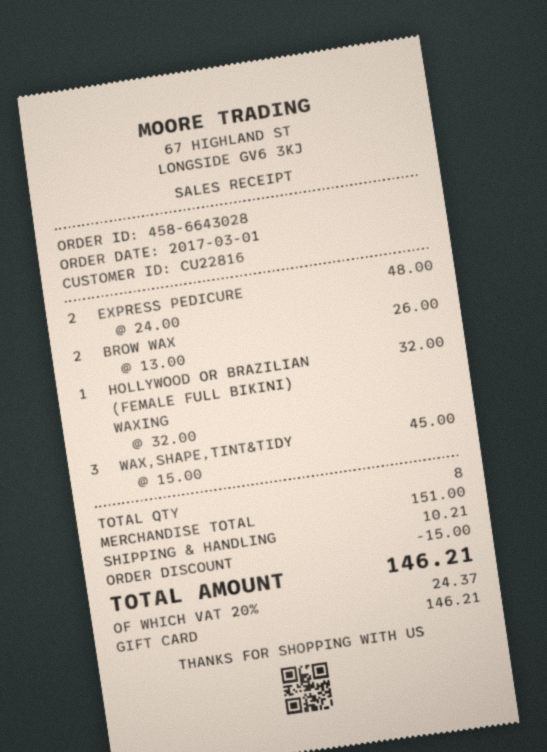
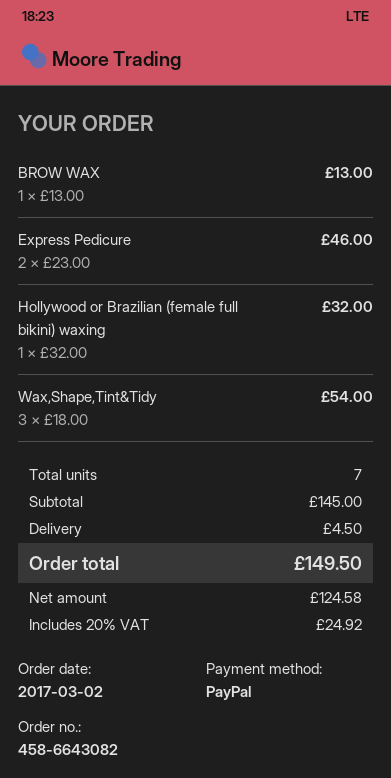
order number: 458-6643028 -> 458-6643082
order date: 2017-03-01 -> 2017-03-02
payment method: gift card -> PayPal
EXPRESS PEDICURE: 2 x 24.00 = 48.00 -> 2 x 23.00 = 46.00
BROW WAX: 2 x 13.00 = 26.00 -> 1 x 13.00 = 13.00
WAX,SHAPE,TINT&TIDY: 3 x 15.00 = 45.00 -> 3 x 18.00 = 54.00
total quantity: 8 -> 7
subtotal: 151.00 -> 145.00
discount: 15.00 -> none
shipping: 10.21 -> 4.50
tax: 20% = 24.37 -> 20% = 24.92
total: 146.21 -> 149.50

